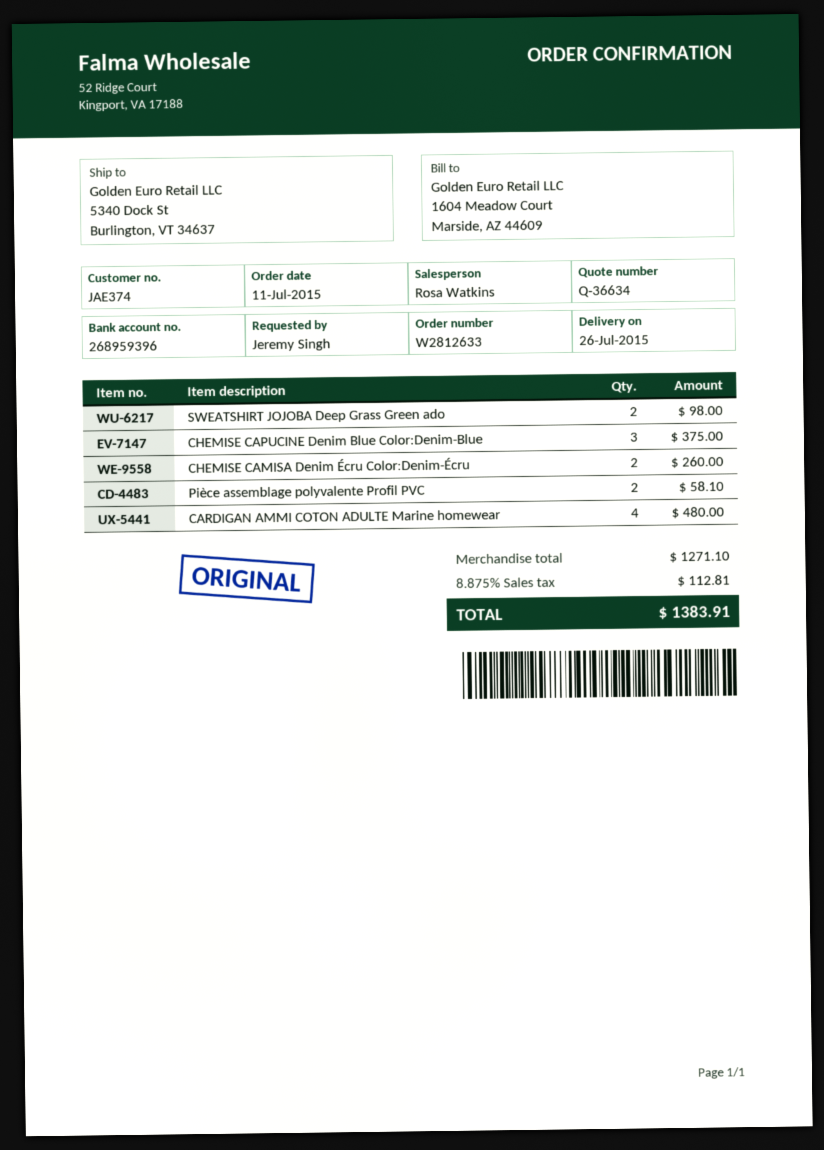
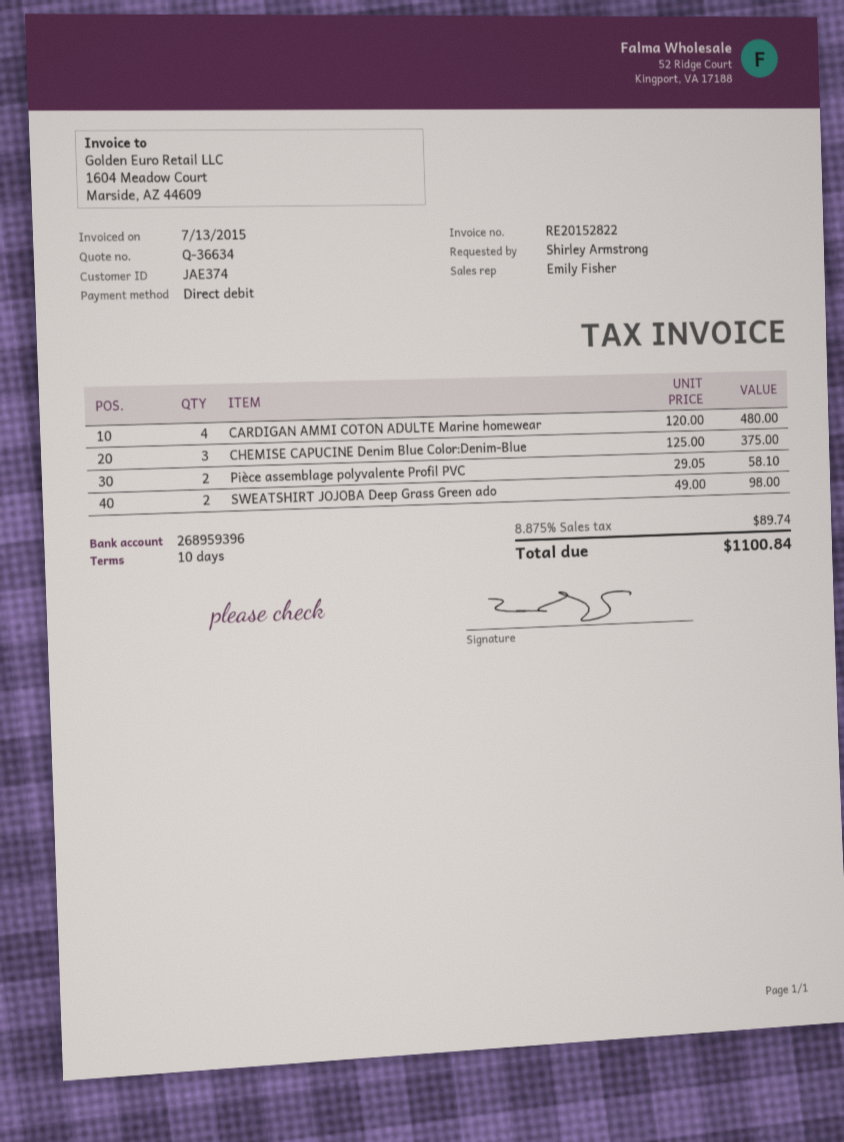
ordered by: Jeremy Singh -> Shirley Armstrong
sales rep: Rosa Watkins -> Emily Fisher
CHEMISE CAMISA Denim Écru Color:Denim-Écru: 2 for 260.00 -> none
tax: 8.875% = 112.81 -> 8.875% = 89.74
total: 1383.91 -> 1100.84

